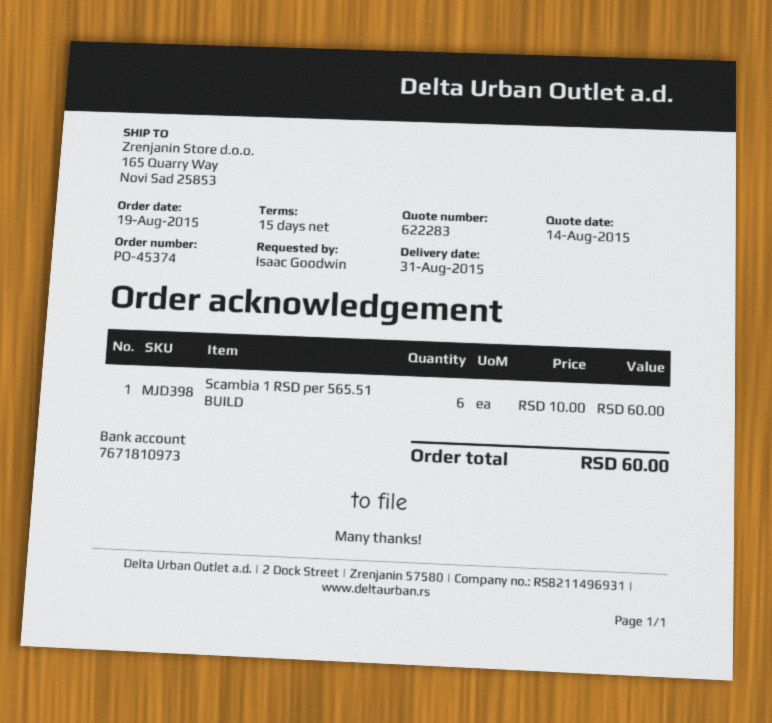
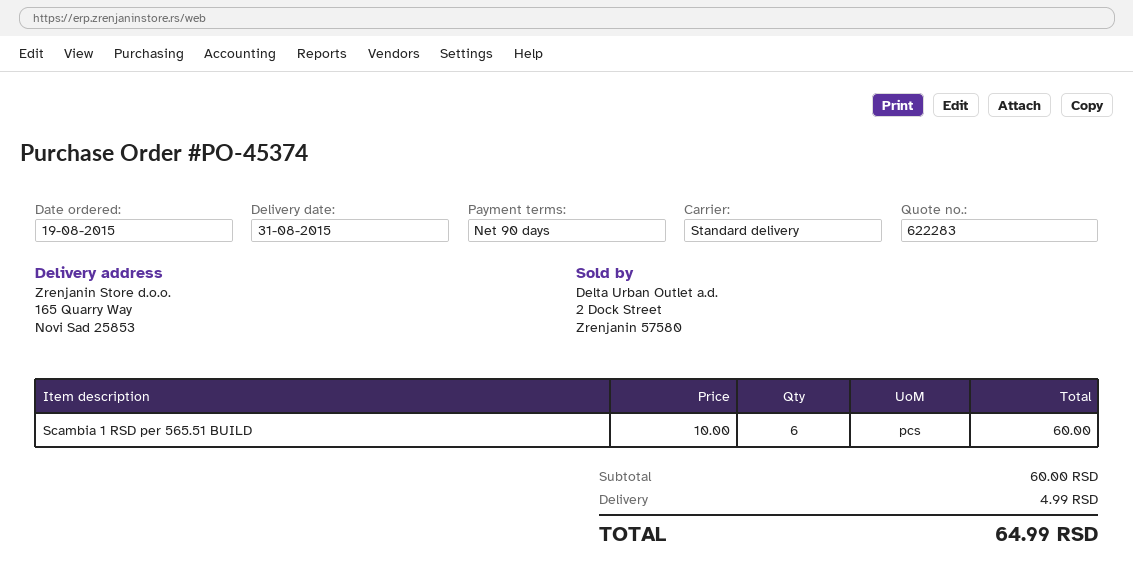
payment terms: 15 days -> 90 days
shipping: none -> 4.99
total: 60.00 -> 64.99

